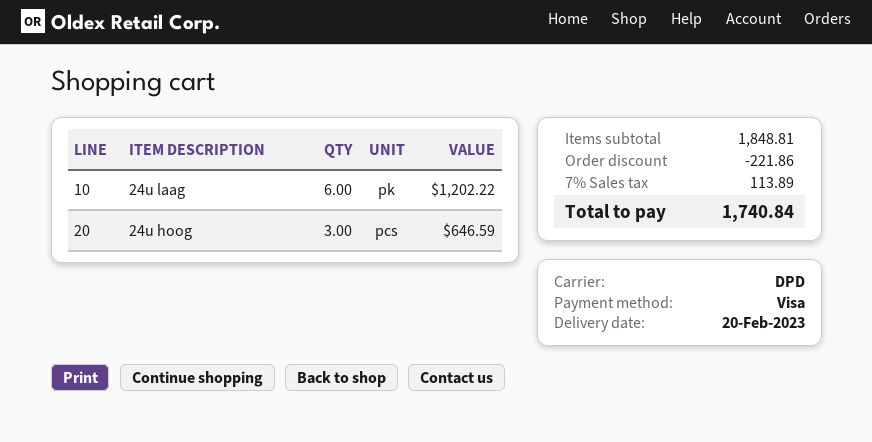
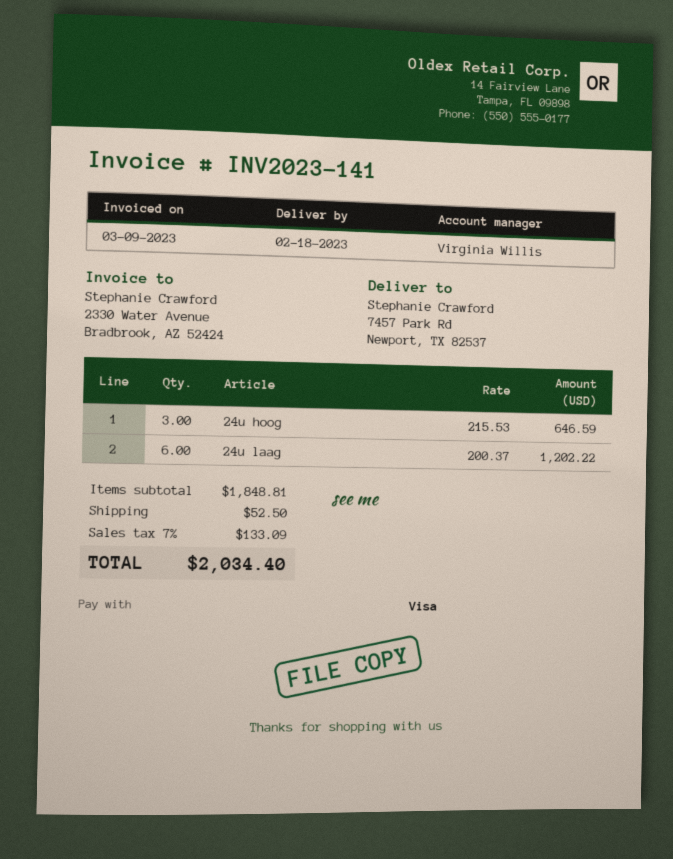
delivery date: 2023-02-20 -> 2023-02-18
discount: 221.86 -> none
shipping: none -> 52.50
tax: 7% = 113.89 -> 7% = 133.09
total: 1740.84 -> 2034.40

